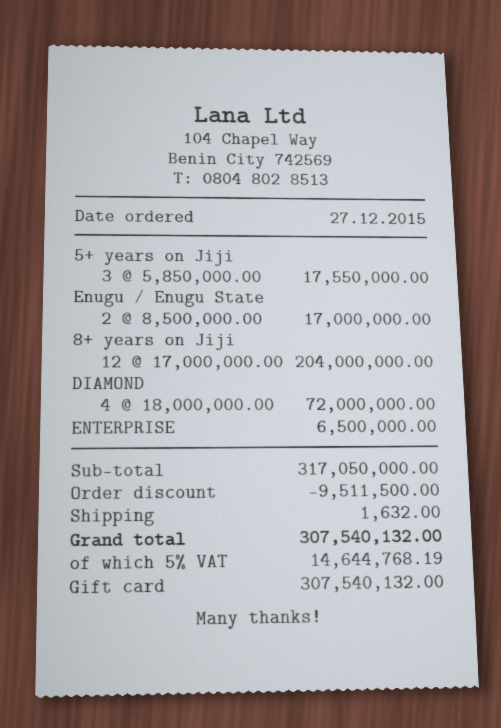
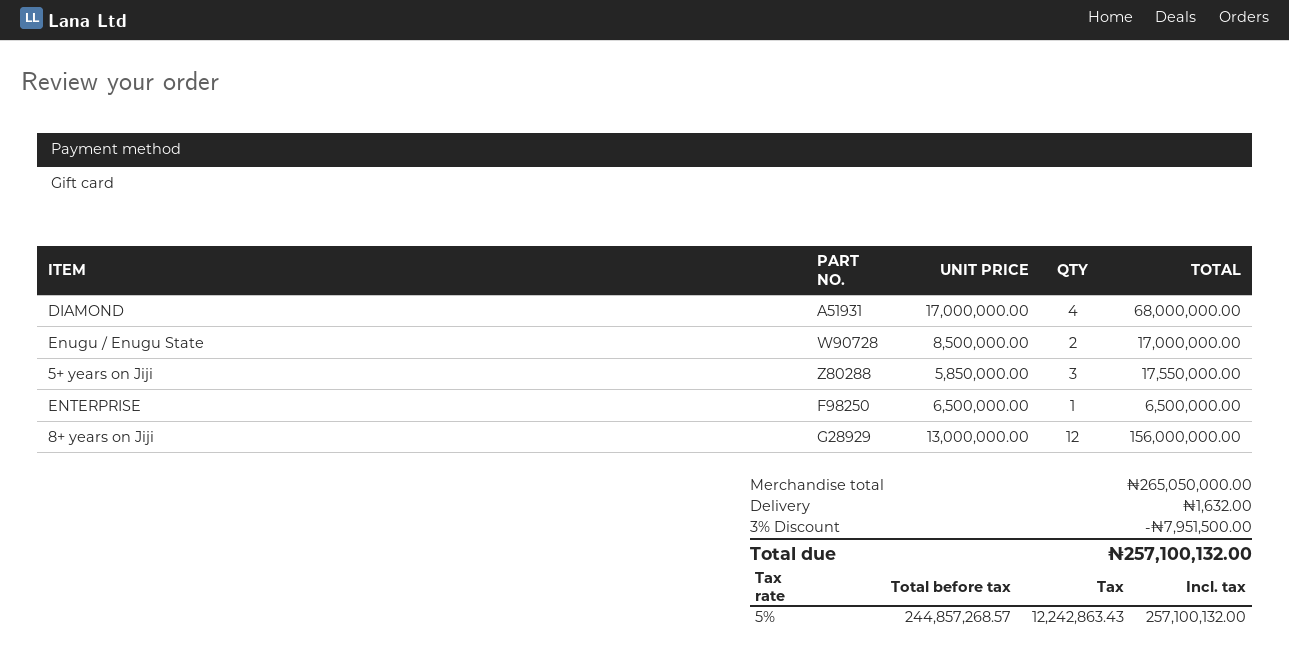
8+ years on Jiji: 12 x 17000000.00 = 204000000.00 -> 12 x 13000000.00 = 156000000.00
DIAMOND: 4 x 18000000.00 = 72000000.00 -> 4 x 17000000.00 = 68000000.00
subtotal: 317050000.00 -> 265050000.00
discount: 9511500.00 -> 7951500.00
tax: 5% = 14644768.19 -> 5% = 12242863.43
total: 307540132.00 -> 257100132.00

